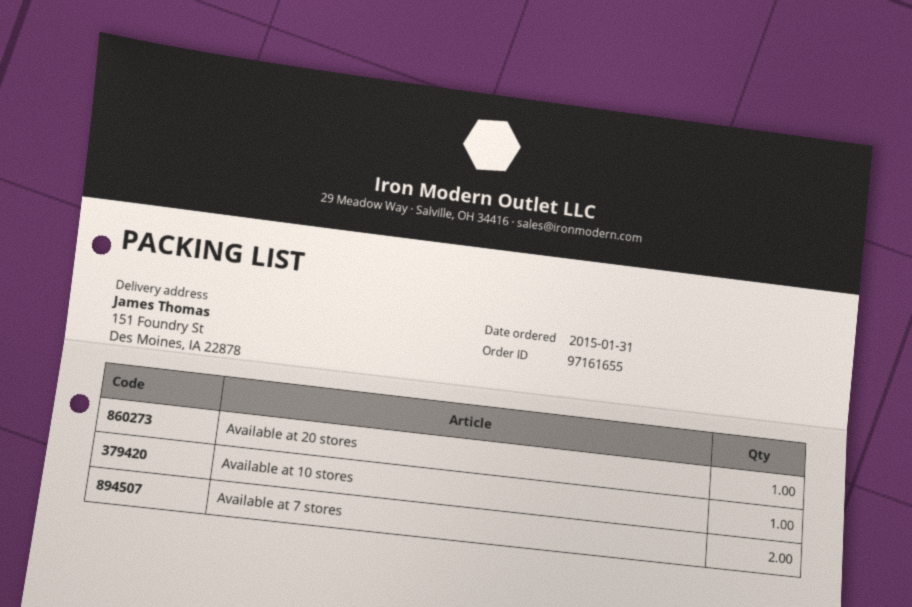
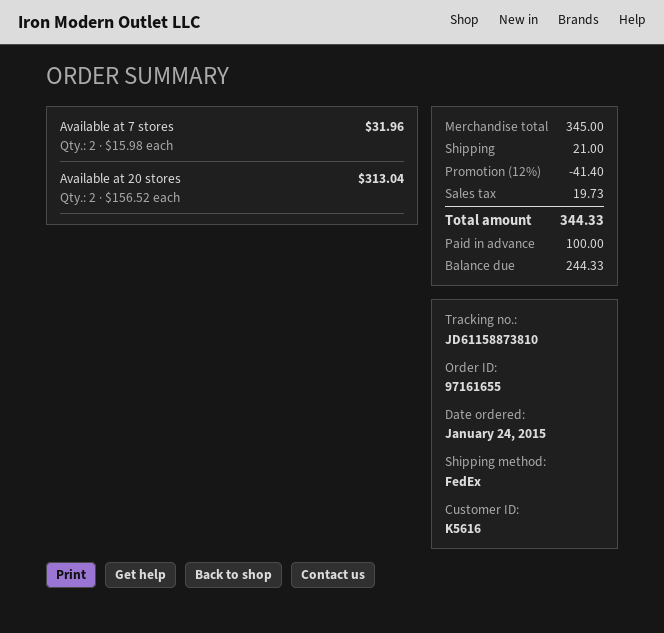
order date: 2015-01-31 -> 2015-01-24
Available at 20 stores: 1 -> 2
Available at 10 stores: 1 -> none

